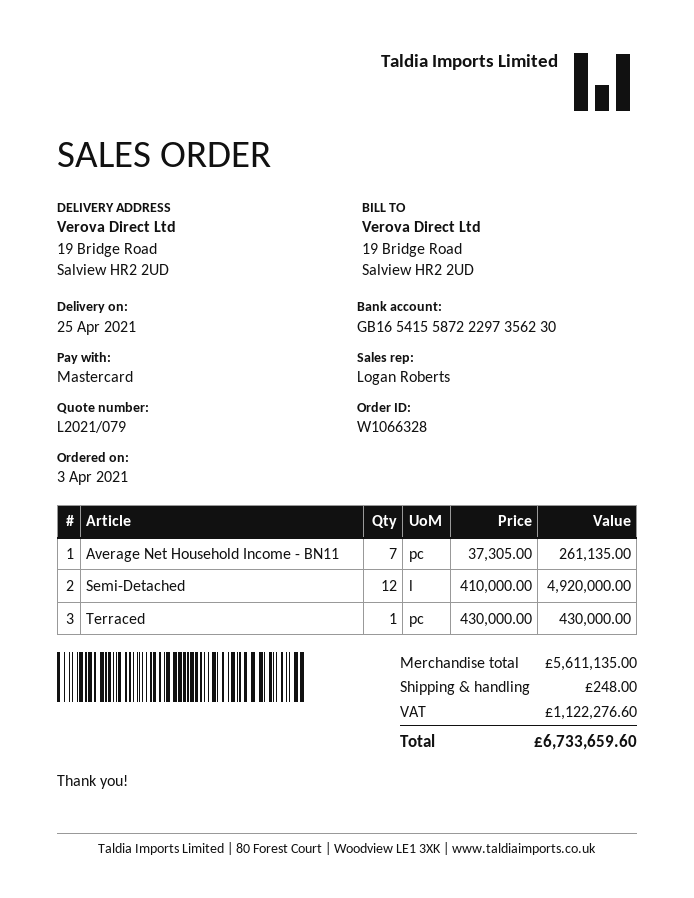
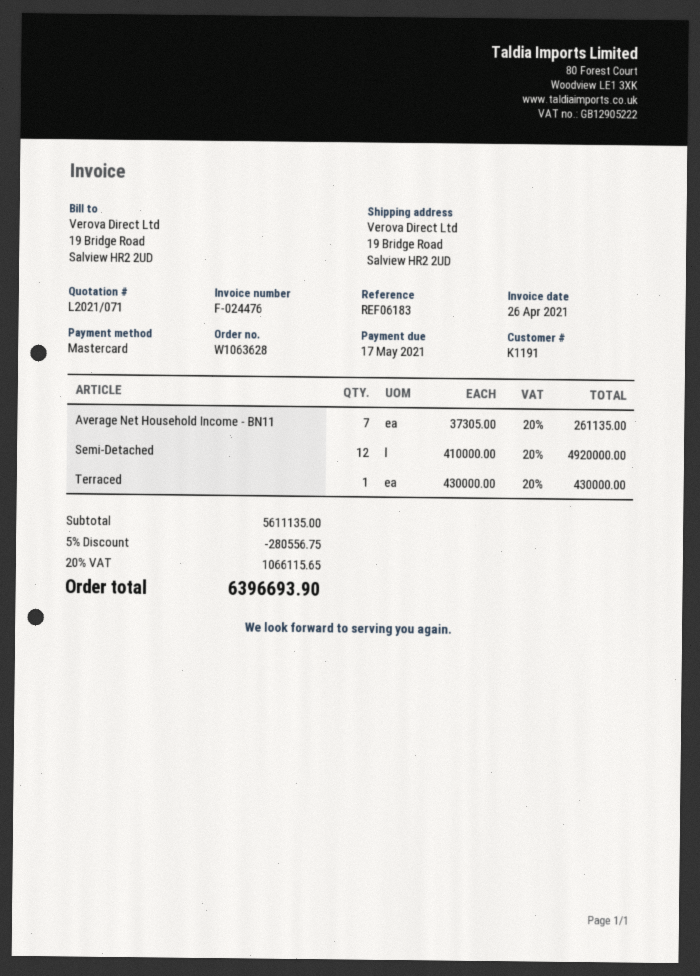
quote number: L2021/079 -> L2021/071
order number: W1066328 -> W1063628
discount: none -> 5% = 280556.75
shipping: 248.00 -> none
tax: 1122276.60 -> 1066115.65
total: 6733659.60 -> 6396693.90

